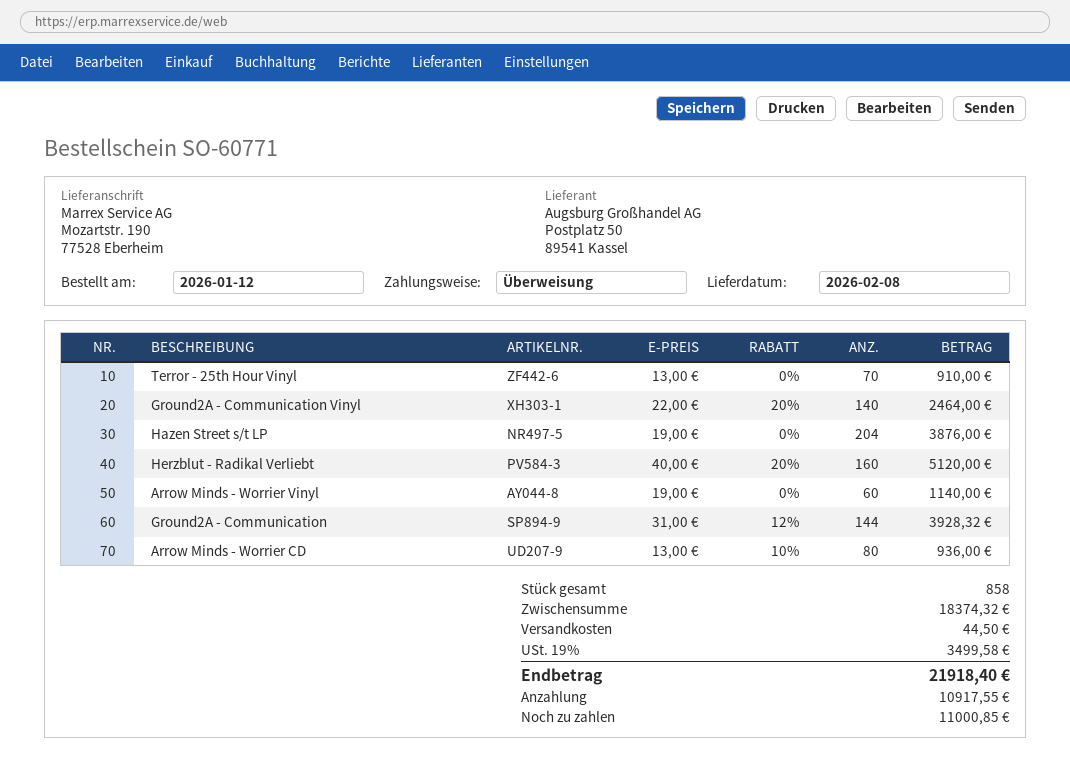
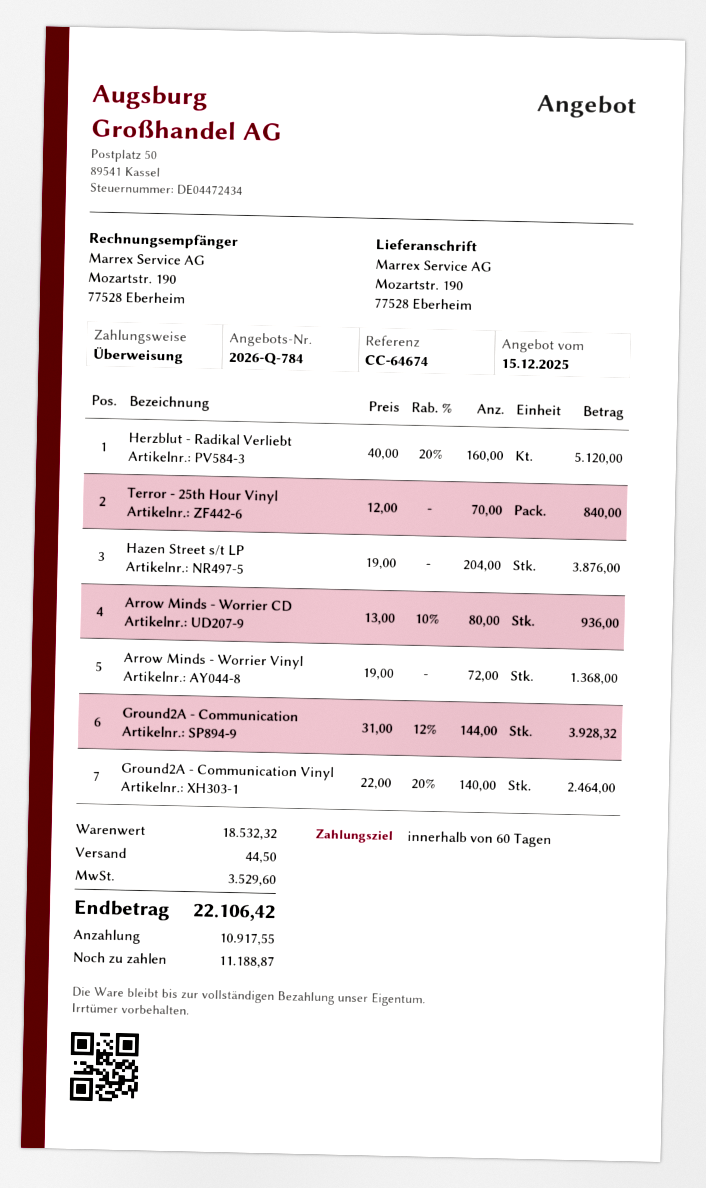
Terror - 25th Hour Vinyl: 70 x 13.00 = 910.00 -> 70 x 12.00 = 840.00
Arrow Minds - Worrier Vinyl: 60 x 19.00 = 1140.00 -> 72 x 19.00 = 1368.00
subtotal: 18374.32 -> 18532.32
tax: 3499.58 -> 3529.60
total: 21918.40 -> 22106.42
balance: 11000.85 -> 11188.87

